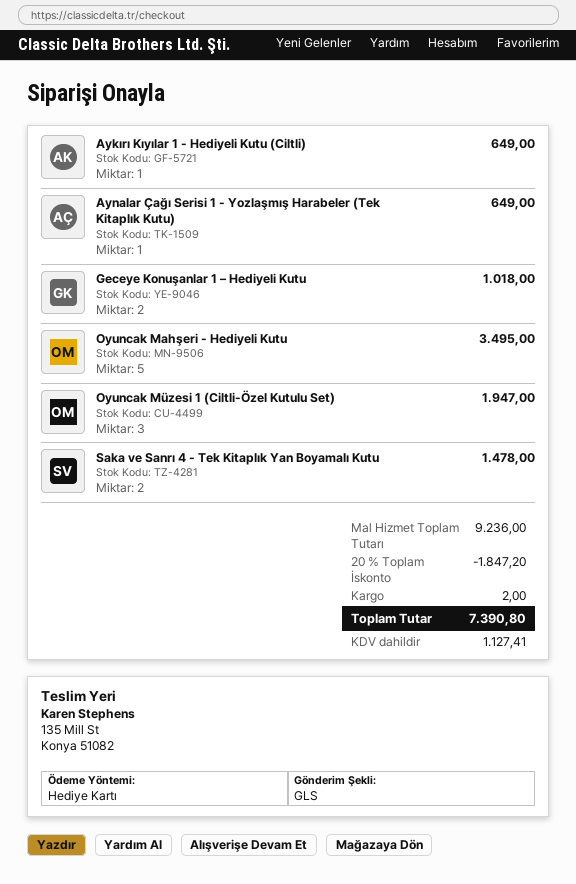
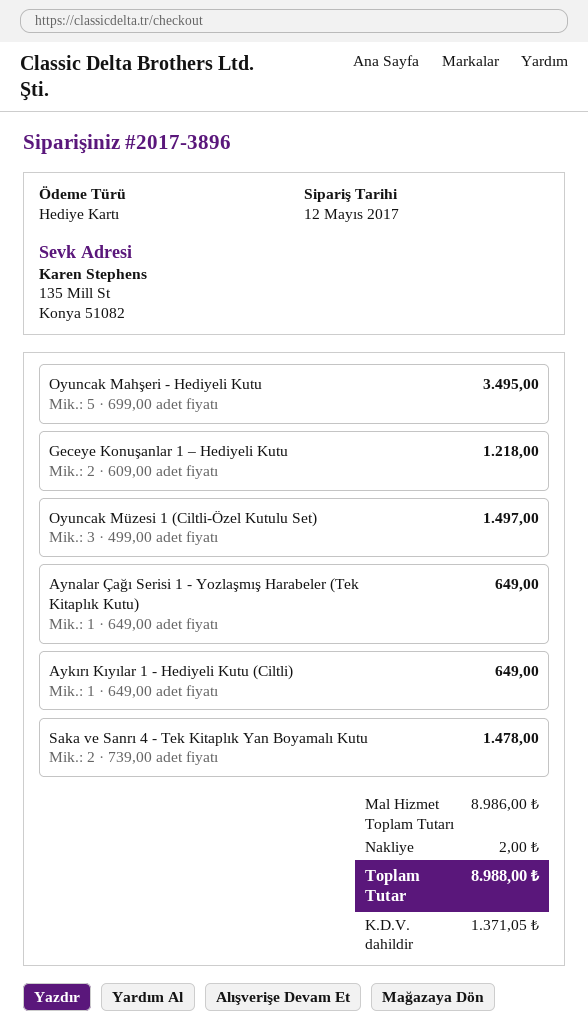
Geceye Konuşanlar 1 – Hediyeli Kutu: 2 for 1018.00 -> 2 for 1218.00
Oyuncak Müzesi 1 (Ciltli-Özel Kutulu Set): 3 for 1947.00 -> 3 for 1497.00
subtotal: 9236.00 -> 8986.00
discount: 20% = 1847.20 -> none
tax: 1127.41 -> 1371.05
total: 7390.80 -> 8988.00

